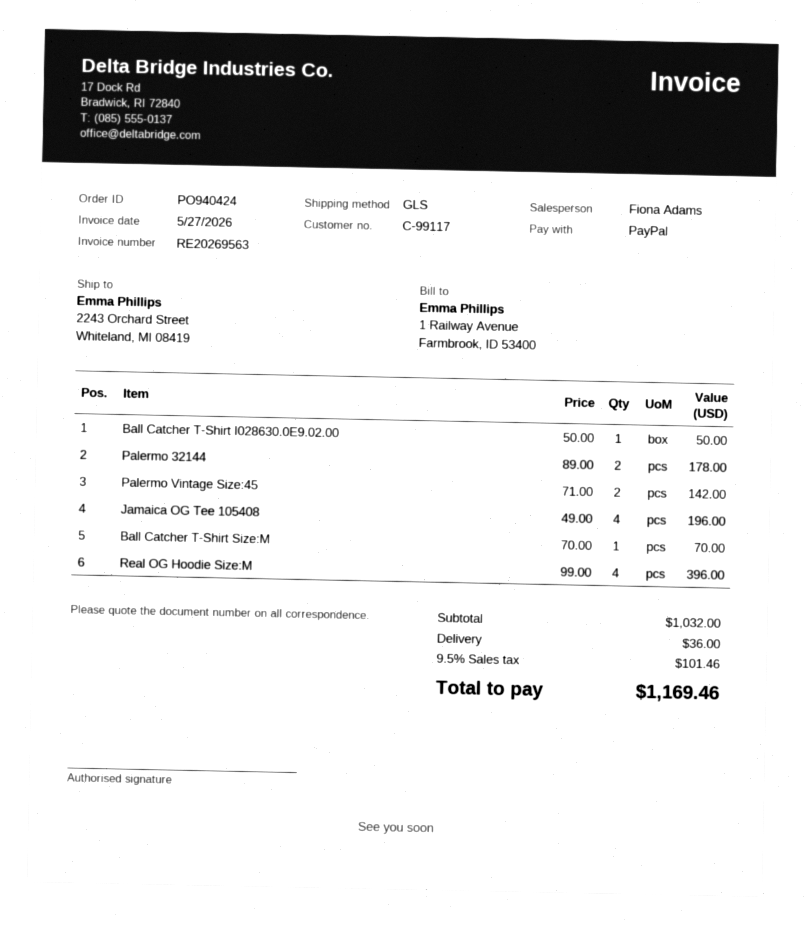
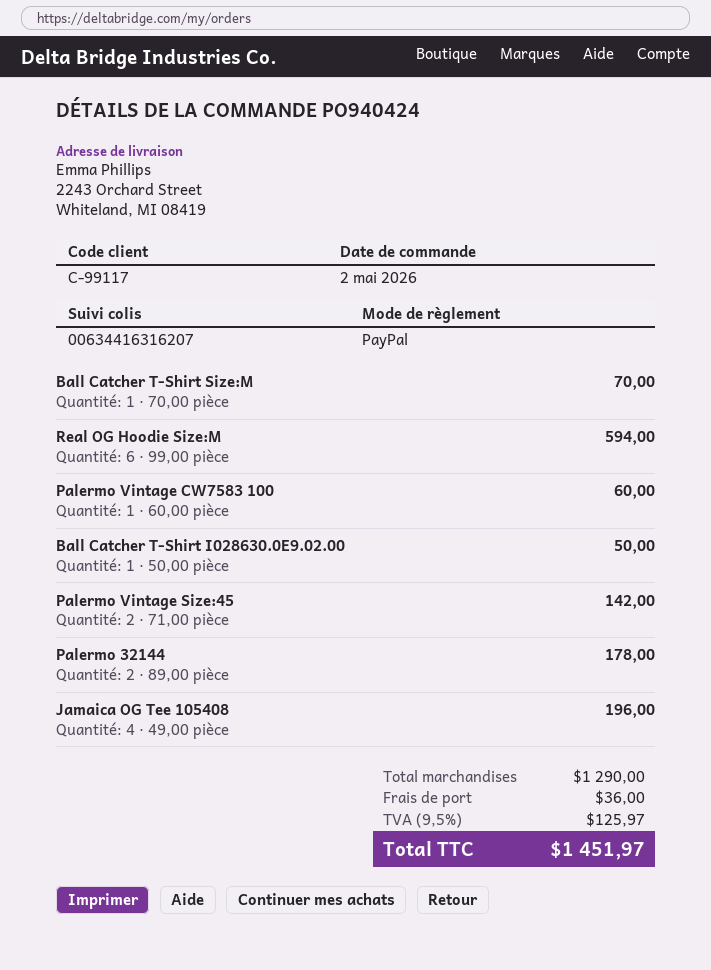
Real OG Hoodie Size:M: 4 x 99.00 = 396.00 -> 6 x 99.00 = 594.00
Palermo Vintage CW7583 100: none -> 1 x 60.00 = 60.00
subtotal: 1032.00 -> 1290.00
tax: 9.5% = 101.46 -> 9.5% = 125.97
total: 1169.46 -> 1451.97

